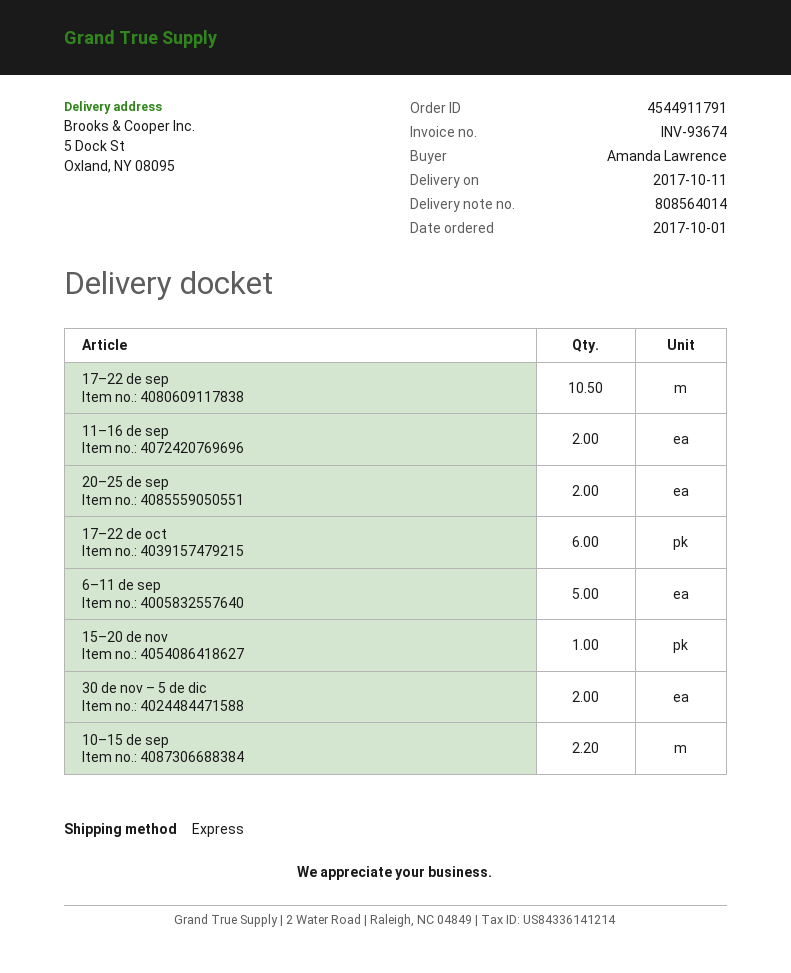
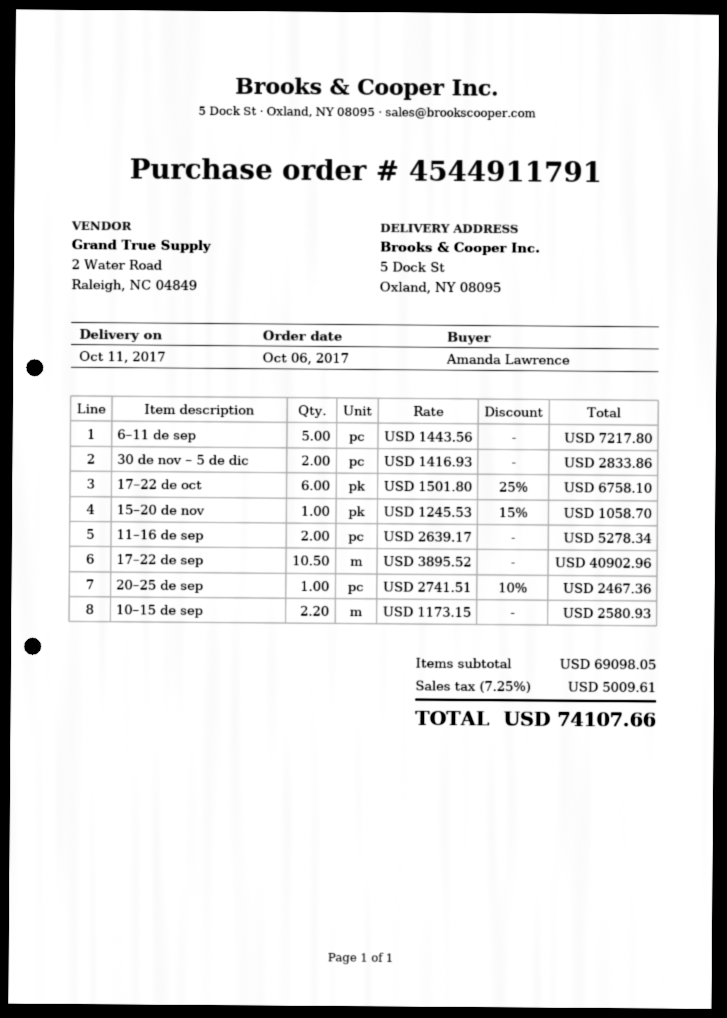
order date: 2017-10-01 -> 2017-10-06
20–25 de sep: 2 -> 1

